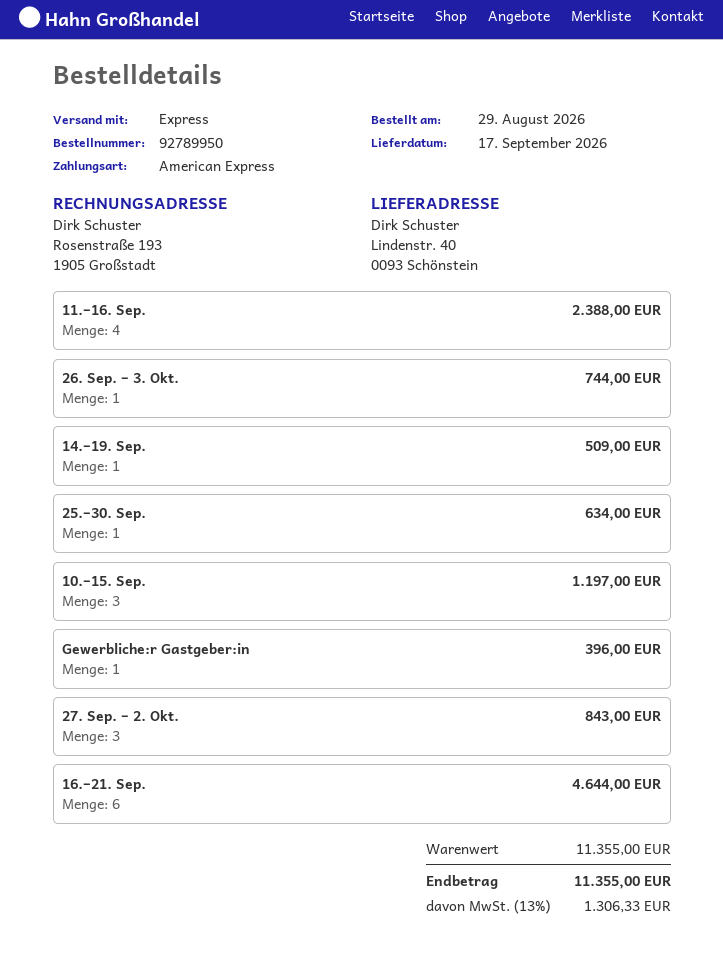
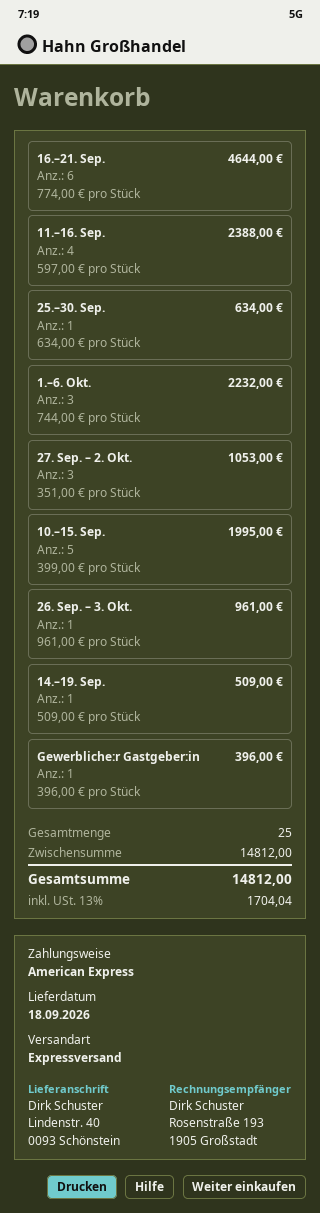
delivery date: 2026-09-17 -> 2026-09-18
26. Sep. – 3. Okt.: 1 for 744.00 -> 1 for 961.00
10.–15. Sep.: 3 for 1197.00 -> 5 for 1995.00
27. Sep. – 2. Okt.: 3 for 843.00 -> 3 for 1053.00
1.–6. Okt.: none -> 3 for 2232.00
subtotal: 11355.00 -> 14812.00
tax: 13% = 1306.33 -> 13% = 1704.04
total: 11355.00 -> 14812.00

